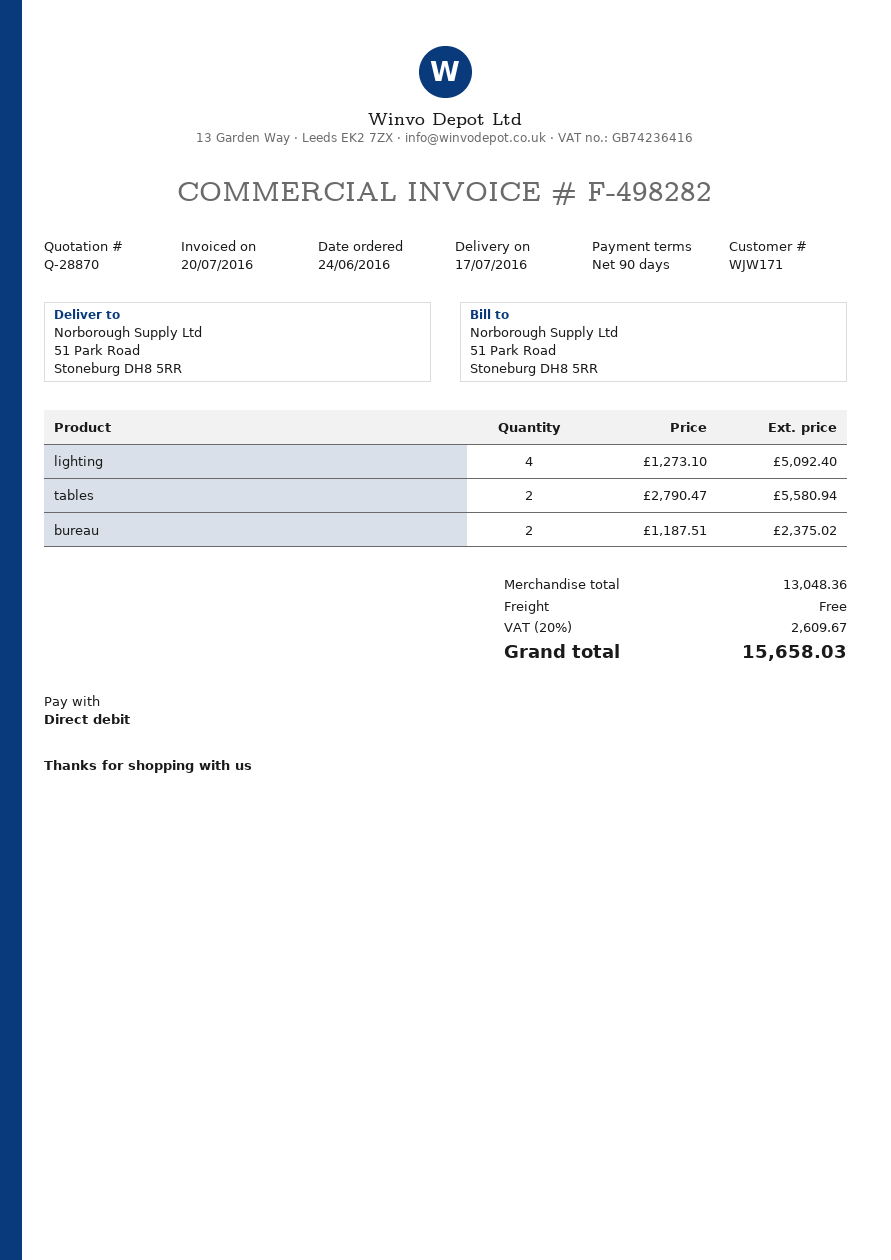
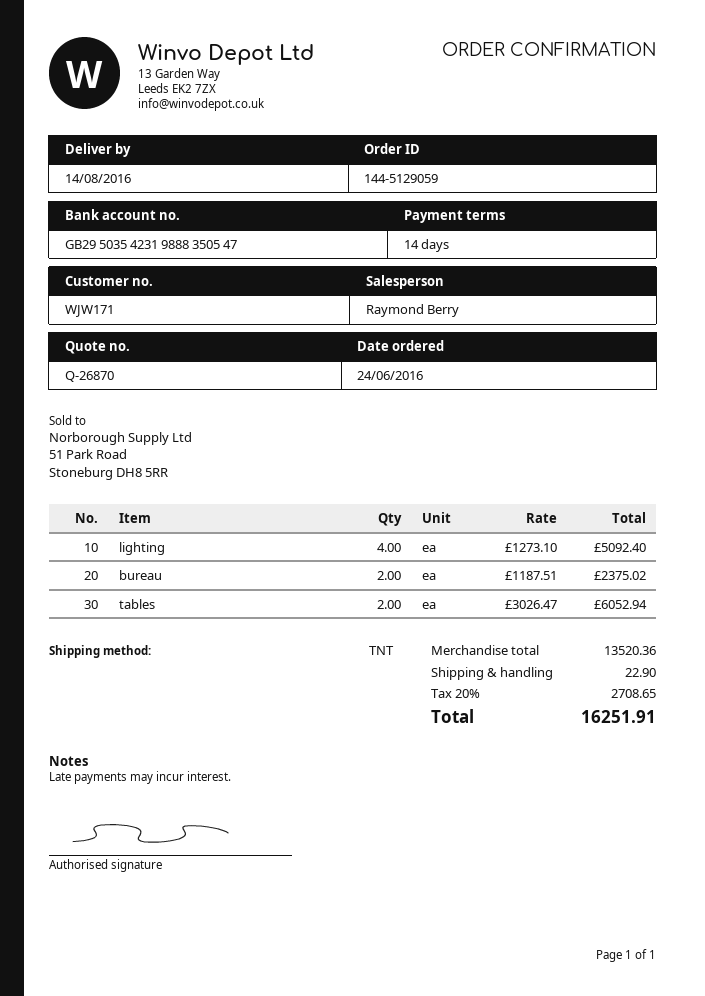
quote number: Q-28870 -> Q-26870
delivery date: 2016-07-17 -> 2016-08-14
payment terms: 90 days -> 14 days
tables: 2 x 2790.47 = 5580.94 -> 2 x 3026.47 = 6052.94
subtotal: 13048.36 -> 13520.36
shipping: 0.00 -> 22.90
tax: 20% = 2609.67 -> 20% = 2708.65
total: 15658.03 -> 16251.91

